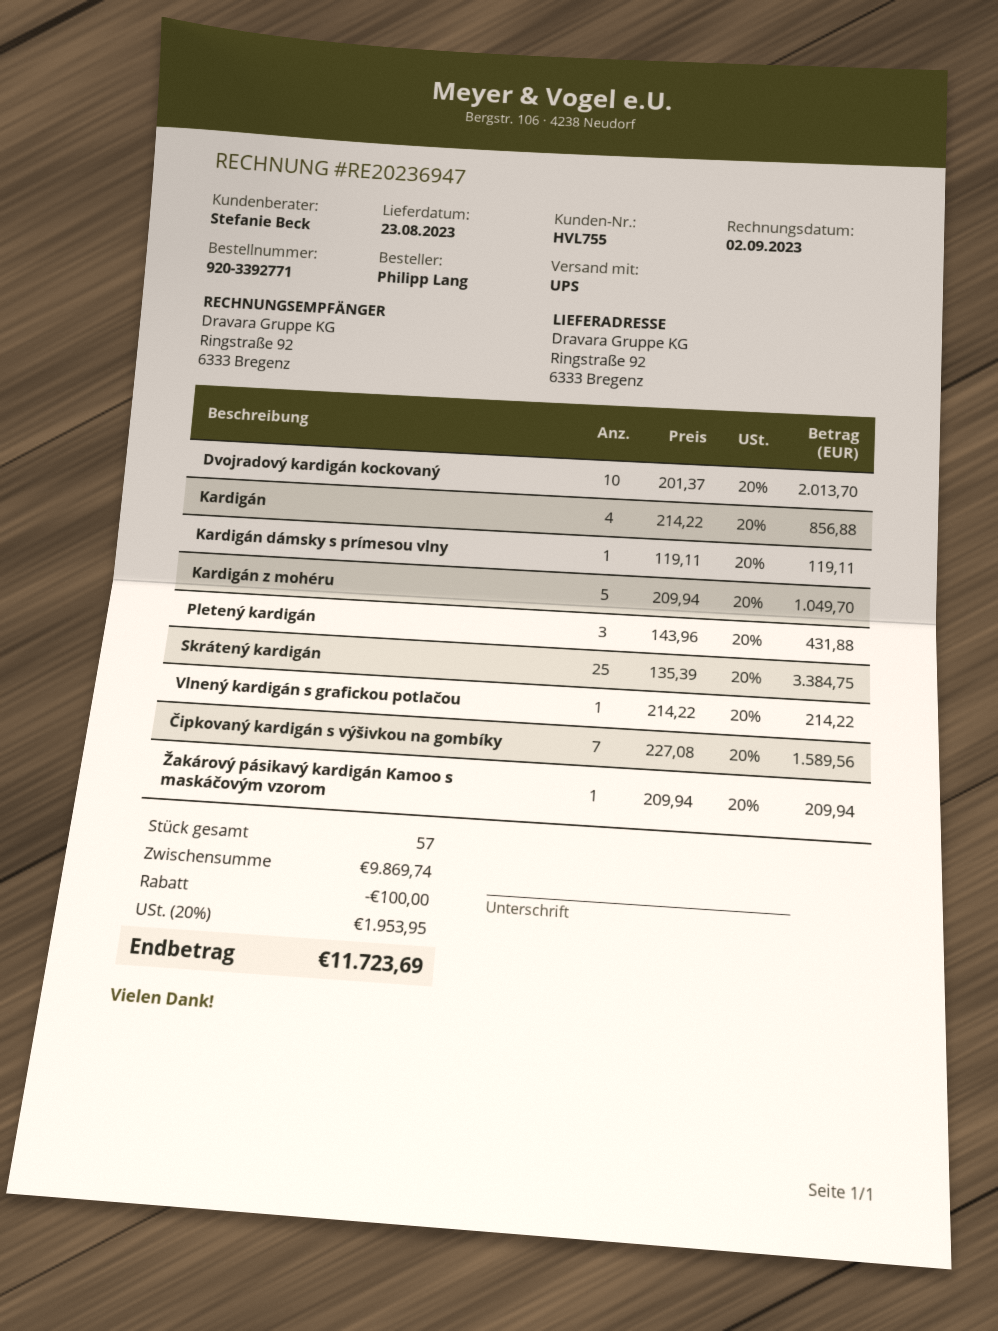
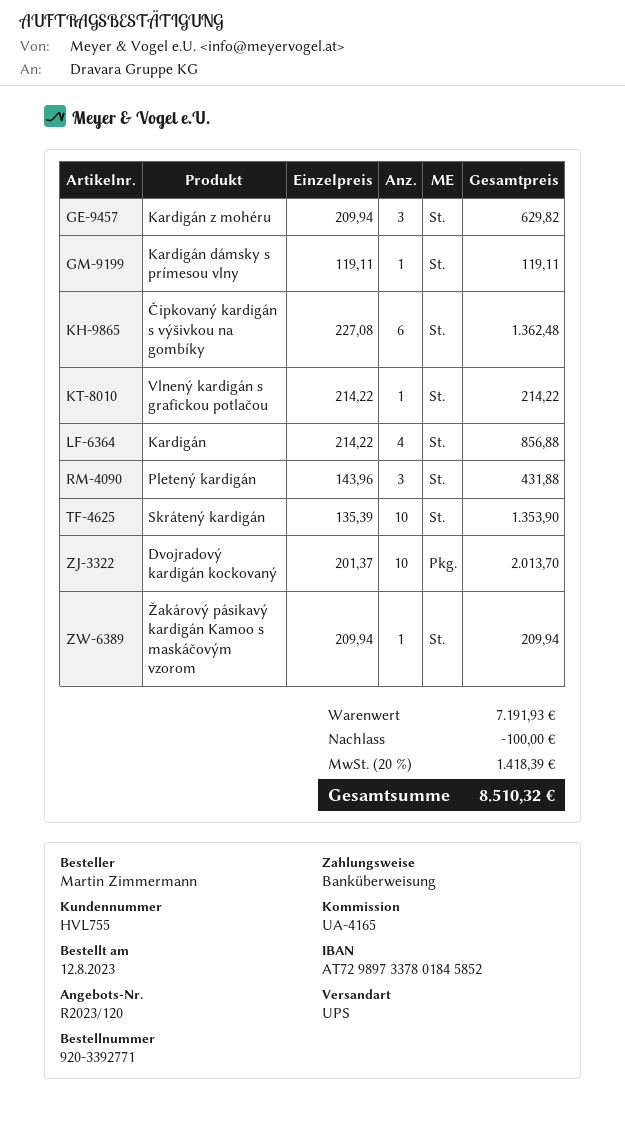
ordered by: Philipp Lang -> Martin Zimmermann
Kardigán z mohéru: 5 x 209.94 = 1049.70 -> 3 x 209.94 = 629.82
Skrátený kardigán: 25 x 135.39 = 3384.75 -> 10 x 135.39 = 1353.90
Čipkovaný kardigán s výšivkou na gombíky: 7 x 227.08 = 1589.56 -> 6 x 227.08 = 1362.48
subtotal: 9869.74 -> 7191.93
tax: 20% = 1953.95 -> 20% = 1418.39
total: 11723.69 -> 8510.32

